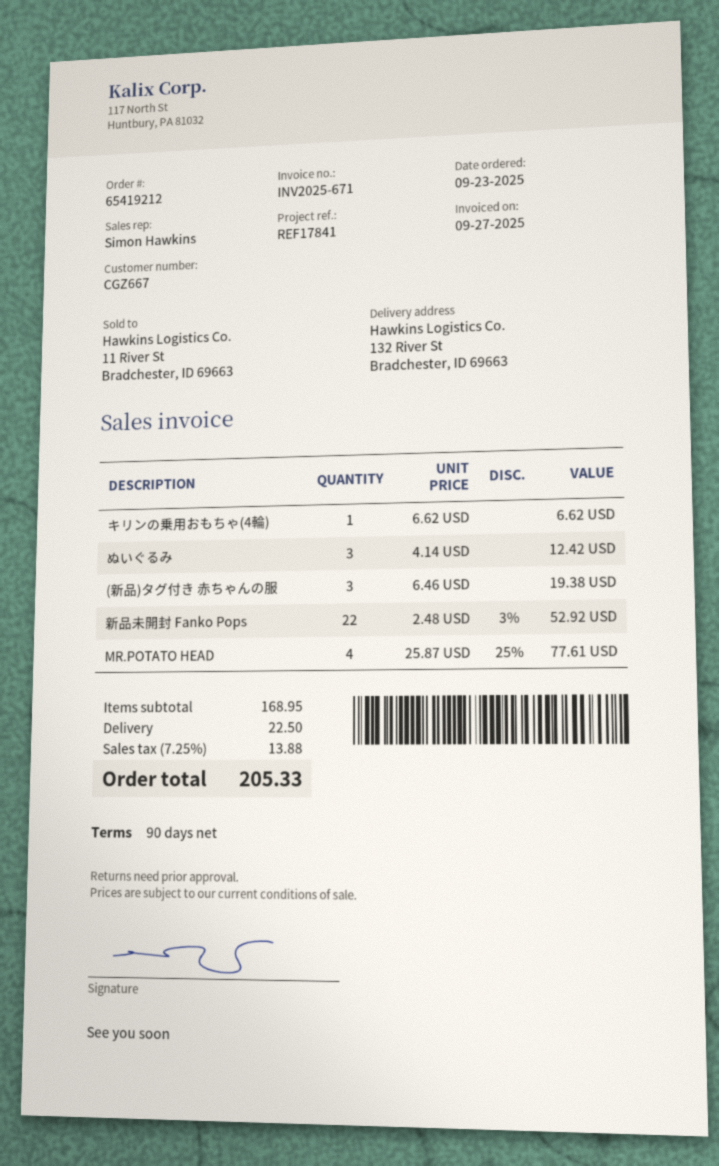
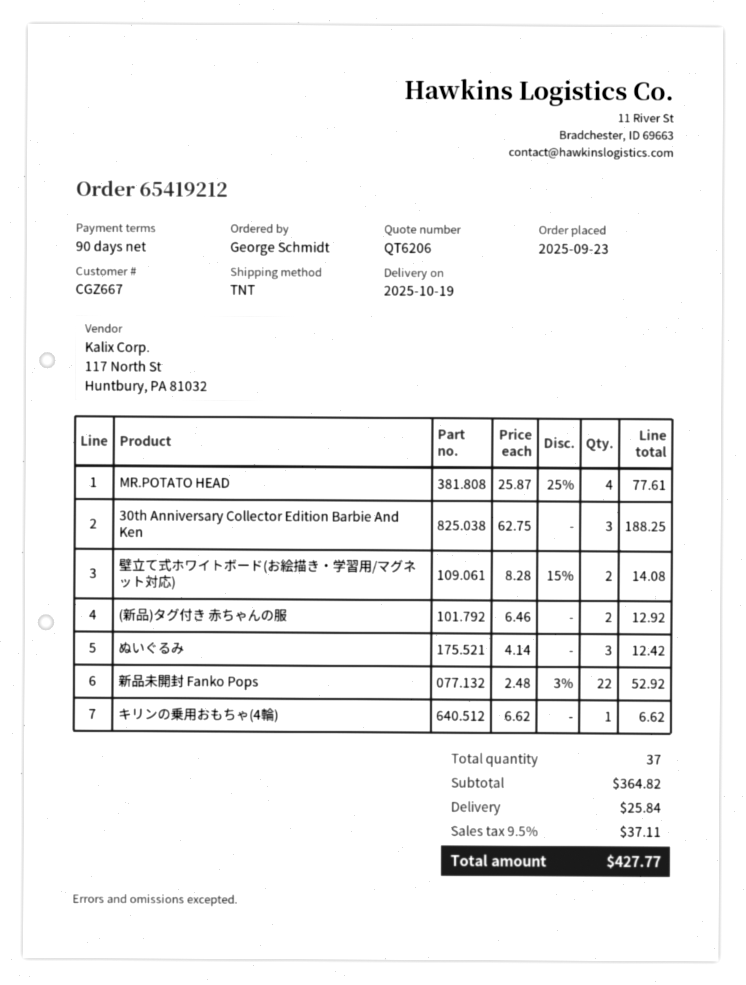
(新品)タグ付き 赤ちゃんの服: 3 x 6.46 = 19.38 -> 2 x 6.46 = 12.92
30th Anniversary Collector Edition Barbie And Ken: none -> 3 x 62.75 = 188.25
壁立て式ホワイトボード(お絵描き・学習用/マグネット対応): none -> 2 x 8.28 - 15% = 14.08
subtotal: 168.95 -> 364.82
shipping: 22.50 -> 25.84
tax: 7.25% = 13.88 -> 9.5% = 37.11
total: 205.33 -> 427.77

